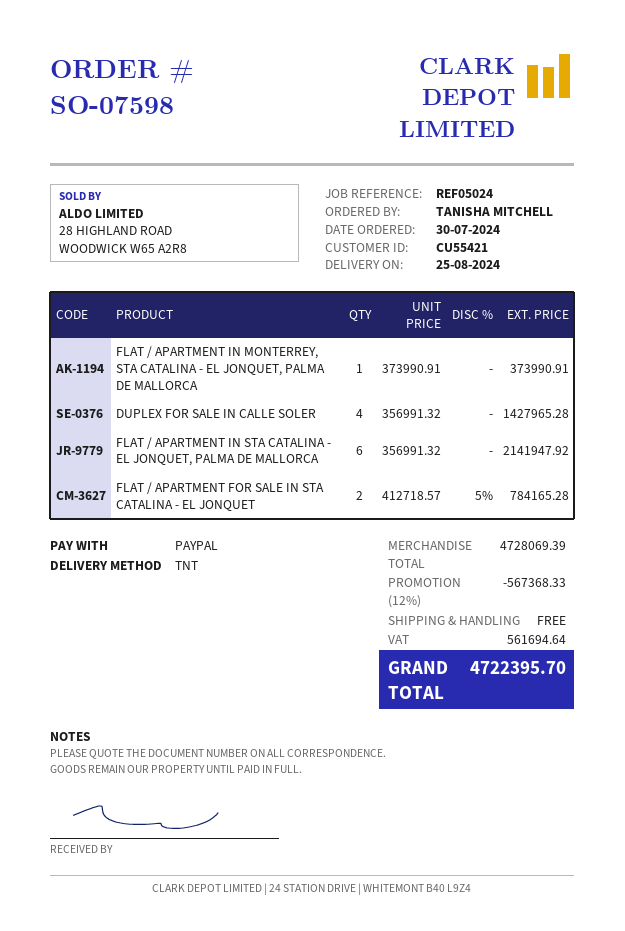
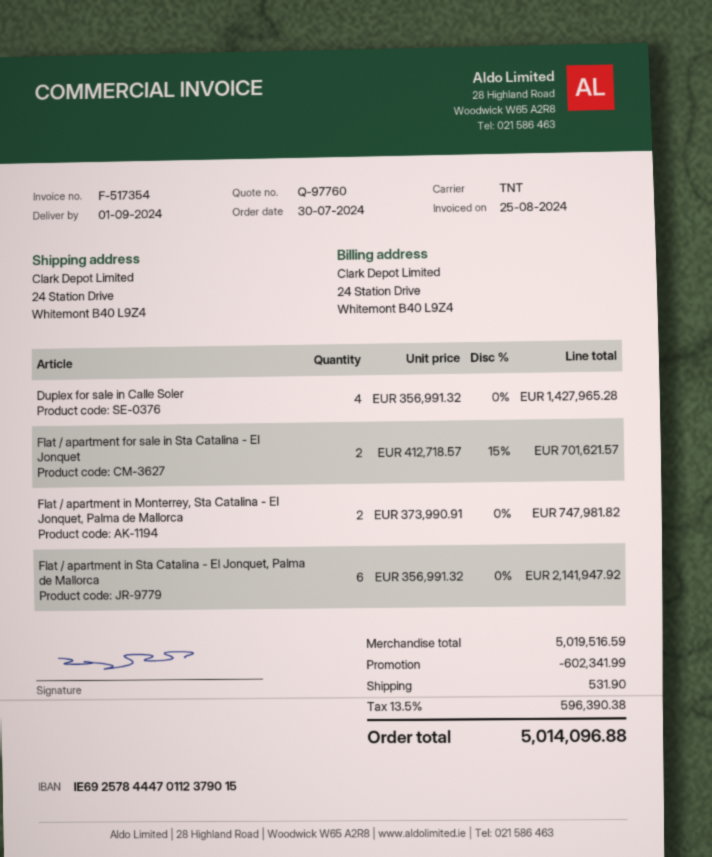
delivery date: 2024-08-25 -> 2024-09-01
FLAT / APARTMENT IN MONTERREY, STA CATALINA - EL JONQUET, PALMA DE MALLORCA: 1 x 373990.91 = 373990.91 -> 2 x 373990.91 = 747981.82
FLAT / APARTMENT FOR SALE IN STA CATALINA - EL JONQUET: 2 x 412718.57 - 5% = 784165.28 -> 2 x 412718.57 - 15% = 701621.57
subtotal: 4728069.39 -> 5019516.59
discount: 567368.33 -> 602341.99
shipping: 0.00 -> 531.90
tax: 561694.64 -> 596390.38
total: 4722395.70 -> 5014096.88

